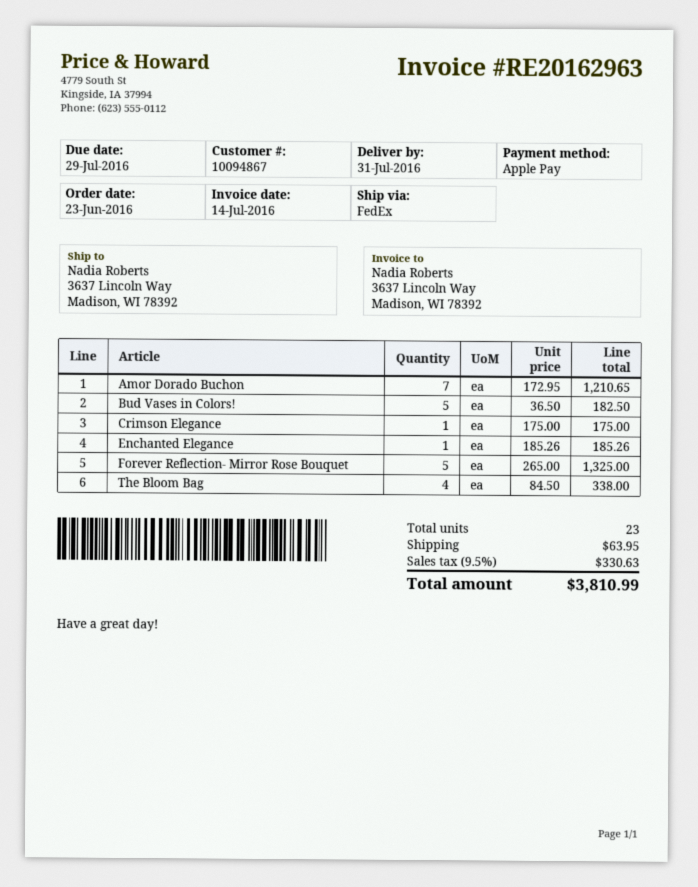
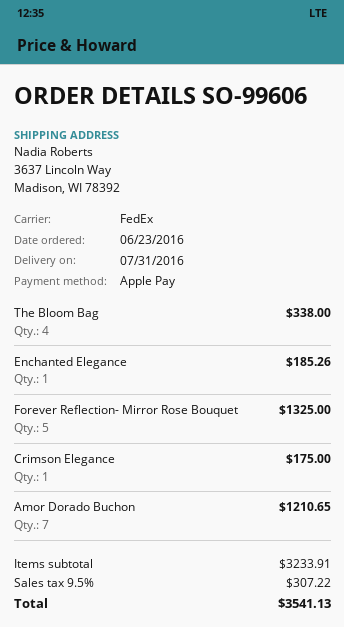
Bud Vases in Colors!: 5 for 182.50 -> none
shipping: 63.95 -> none
tax: 9.5% = 330.63 -> 9.5% = 307.22
total: 3810.99 -> 3541.13

